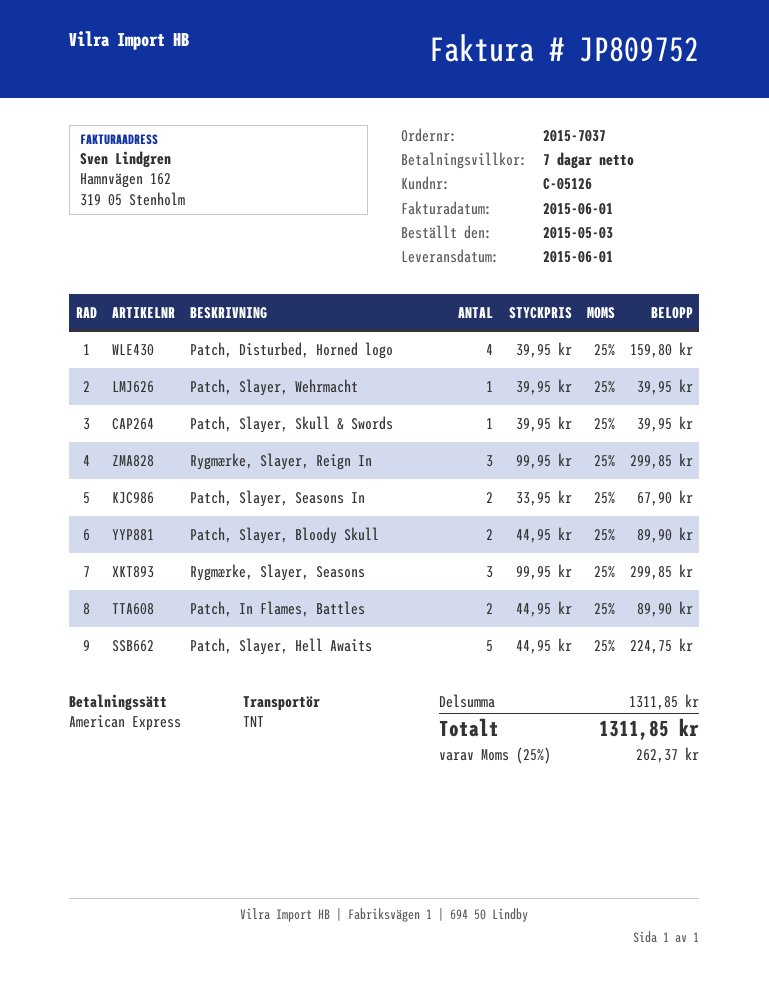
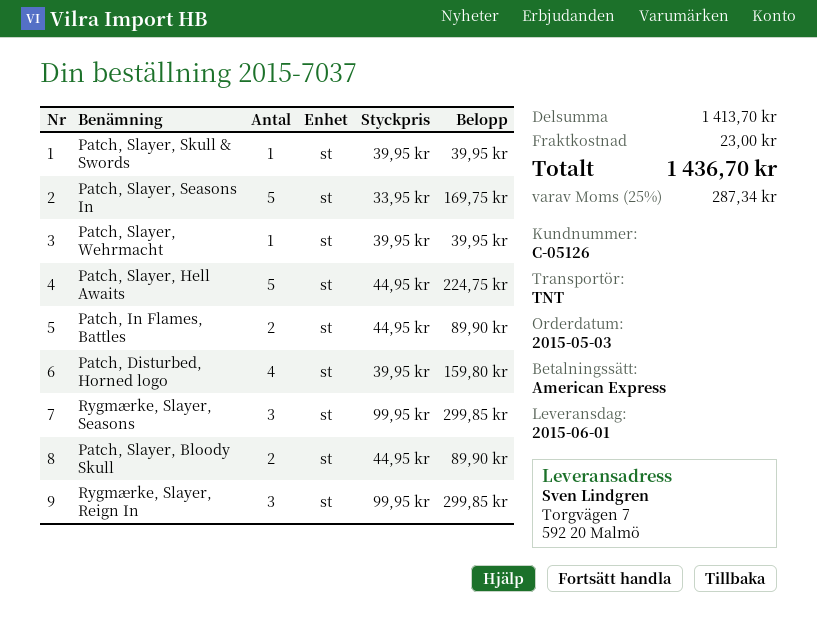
Patch, Slayer, Seasons In: 2 x 33.95 = 67.90 -> 5 x 33.95 = 169.75
subtotal: 1311.85 -> 1413.70
shipping: none -> 23.00
tax: 25% = 262.37 -> 25% = 287.34
total: 1311.85 -> 1436.70

